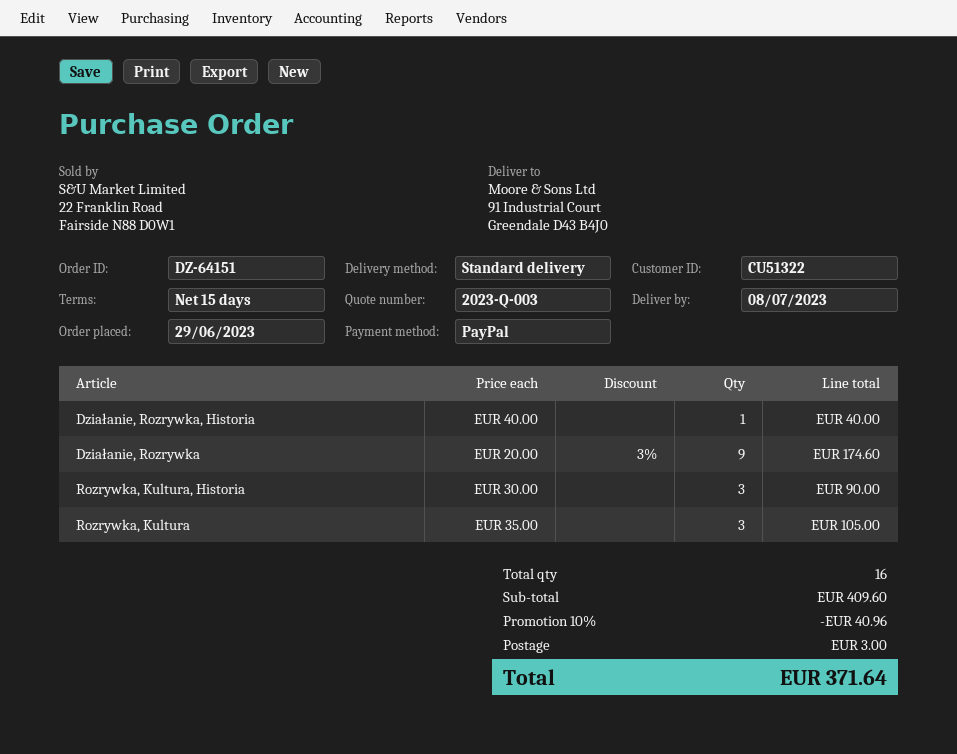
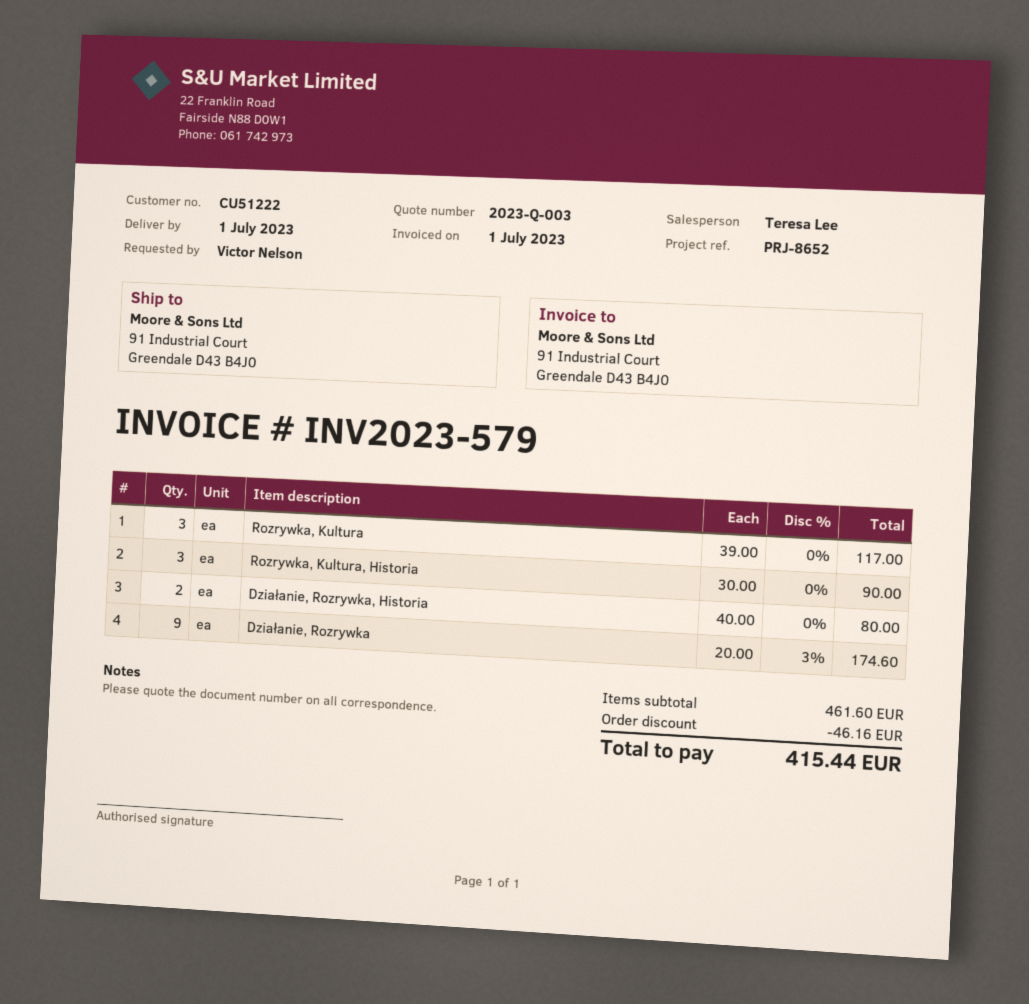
delivery date: 2023-07-08 -> 2023-07-01
customer number: CU51322 -> CU51222
Działanie, Rozrywka, Historia: 1 x 40.00 = 40.00 -> 2 x 40.00 = 80.00
Rozrywka, Kultura: 3 x 35.00 = 105.00 -> 3 x 39.00 = 117.00
subtotal: 409.60 -> 461.60
discount: 40.96 -> 46.16
shipping: 3.00 -> none
total: 371.64 -> 415.44

